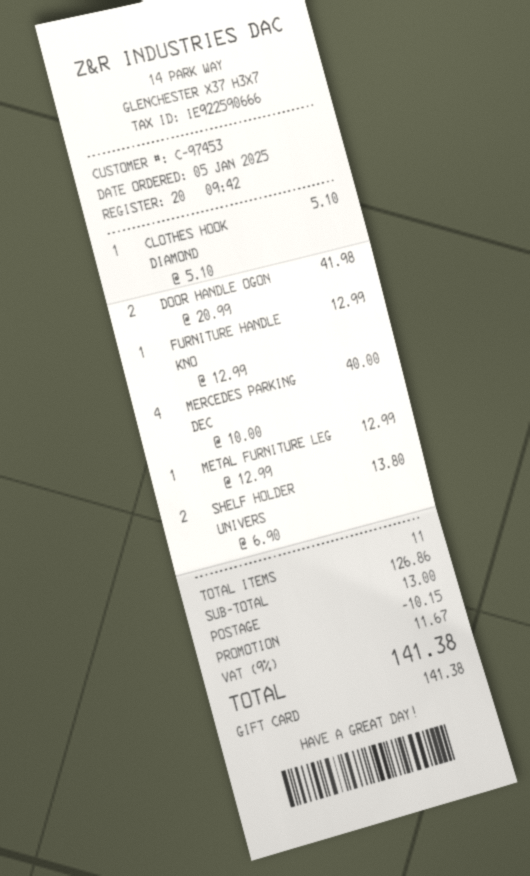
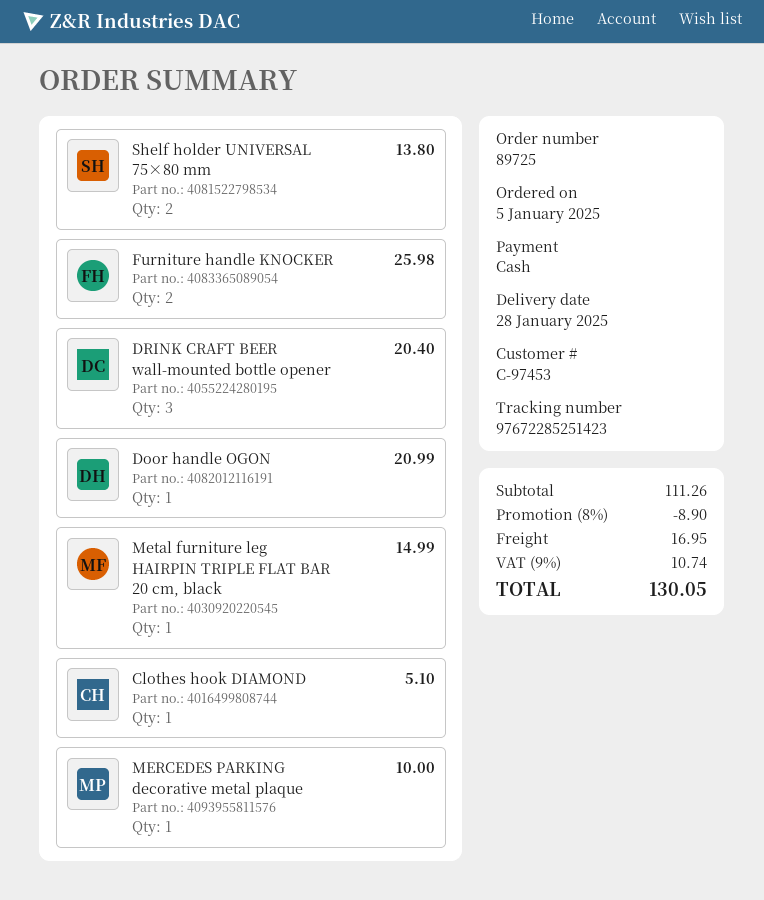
payment method: gift card -> cash
DOOR HANDLE OGON: 2 for 41.98 -> 1 for 20.99
FURNITURE HANDLE KNO: 1 for 12.99 -> 2 for 25.98
MERCEDES PARKING DEC: 4 for 40.00 -> 1 for 10.00
METAL FURNITURE LEG: 1 for 12.99 -> 1 for 14.99
DRINK CRAFT BEER wall-mounted bottle opener: none -> 3 for 20.40
subtotal: 126.86 -> 111.26
discount: 10.15 -> 8.90
shipping: 13.00 -> 16.95
tax: 9% = 11.67 -> 9% = 10.74
total: 141.38 -> 130.05

